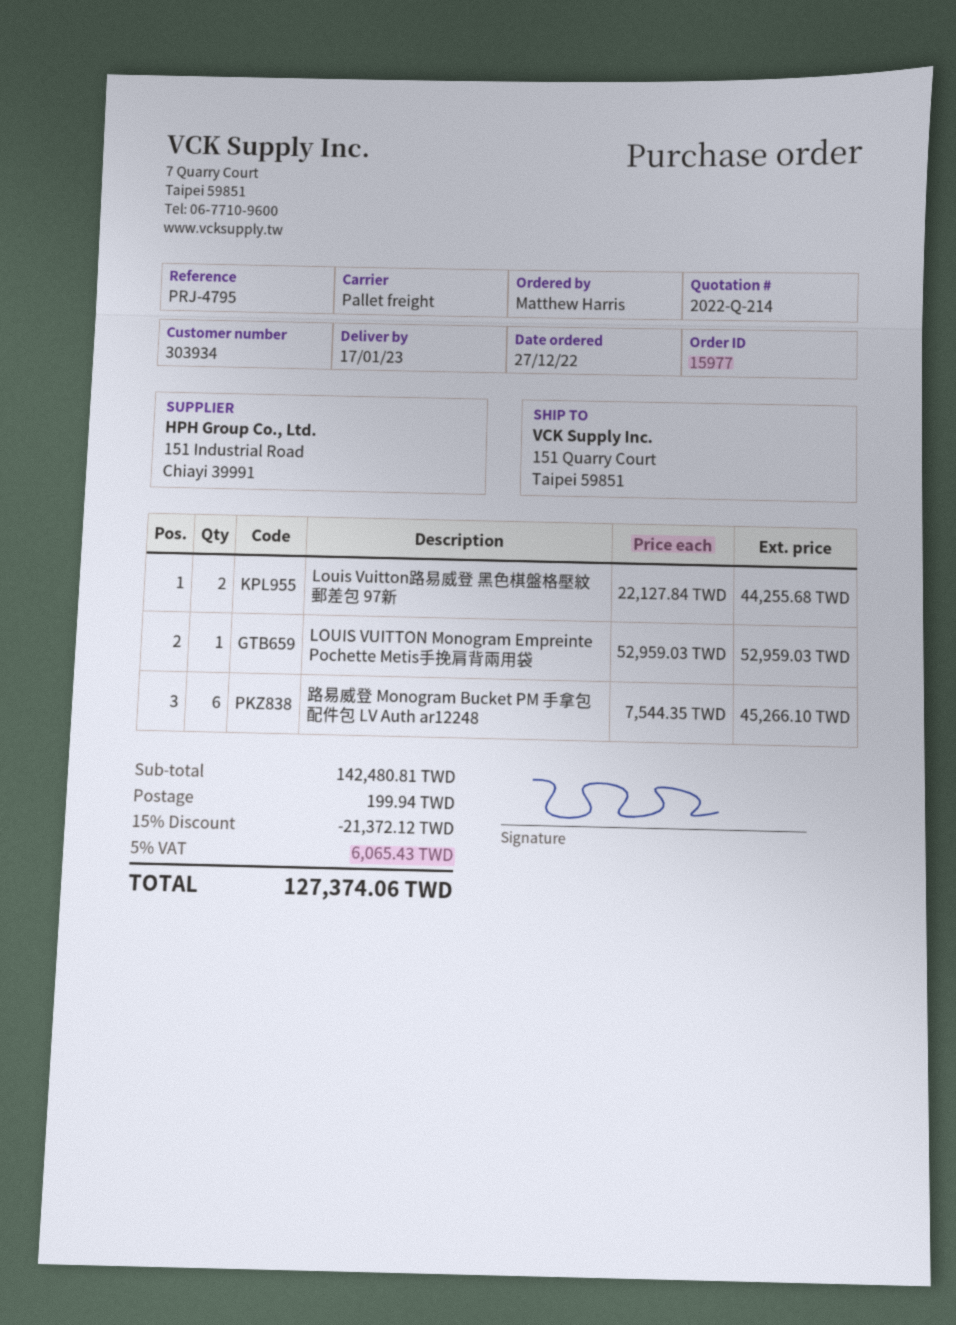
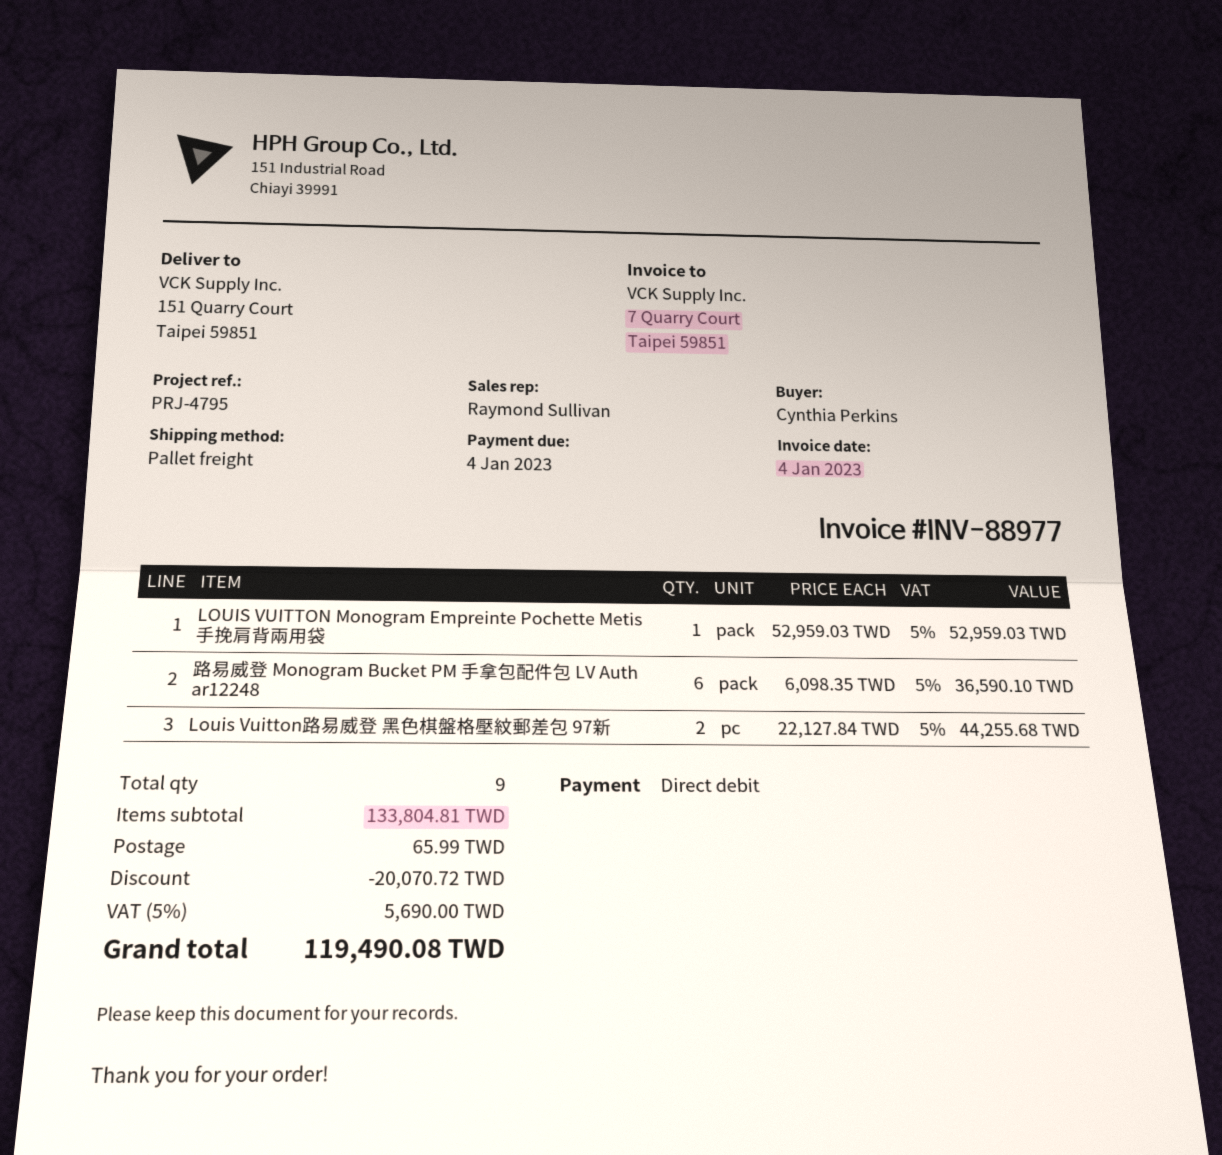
ordered by: Matthew Harris -> Cynthia Perkins
路易威登 Monogram Bucket PM 手拿包配件包 LV Auth ar12248: 6 x 7544.35 = 45266.10 -> 6 x 6098.35 = 36590.10
subtotal: 142480.81 -> 133804.81
discount: 21372.12 -> 20070.72
shipping: 199.94 -> 65.99
tax: 5% = 6065.43 -> 5% = 5690.00
total: 127374.06 -> 119490.08

